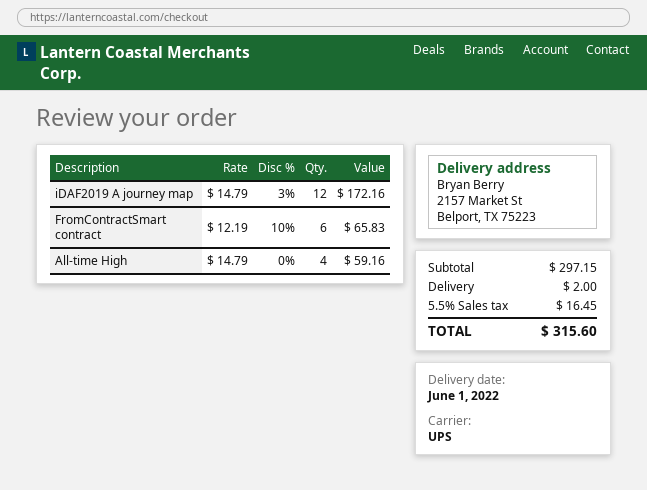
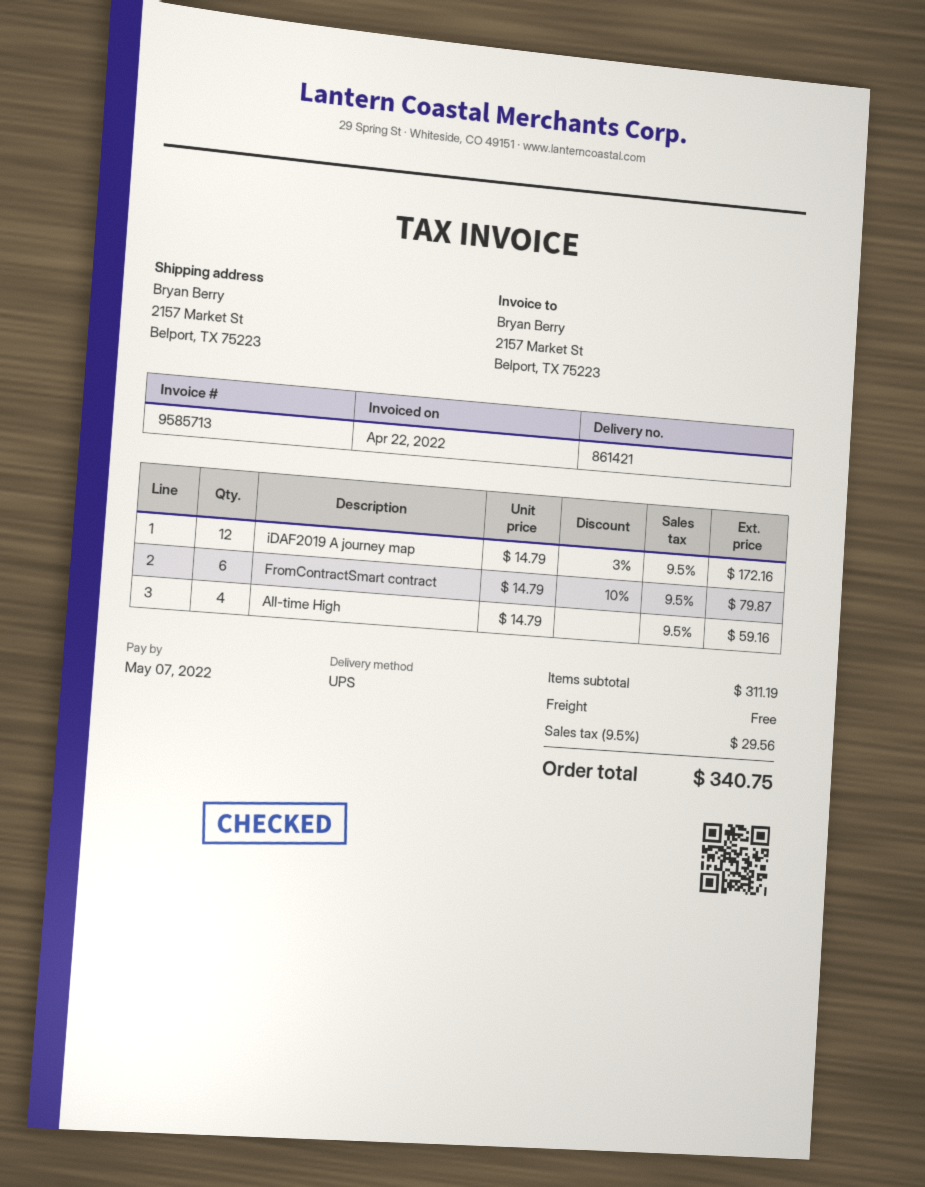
FromContractSmart contract: 6 x 12.19 - 10% = 65.83 -> 6 x 14.79 - 10% = 79.87
subtotal: 297.15 -> 311.19
shipping: 2.00 -> 0.00
tax: 5.5% = 16.45 -> 9.5% = 29.56
total: 315.60 -> 340.75

